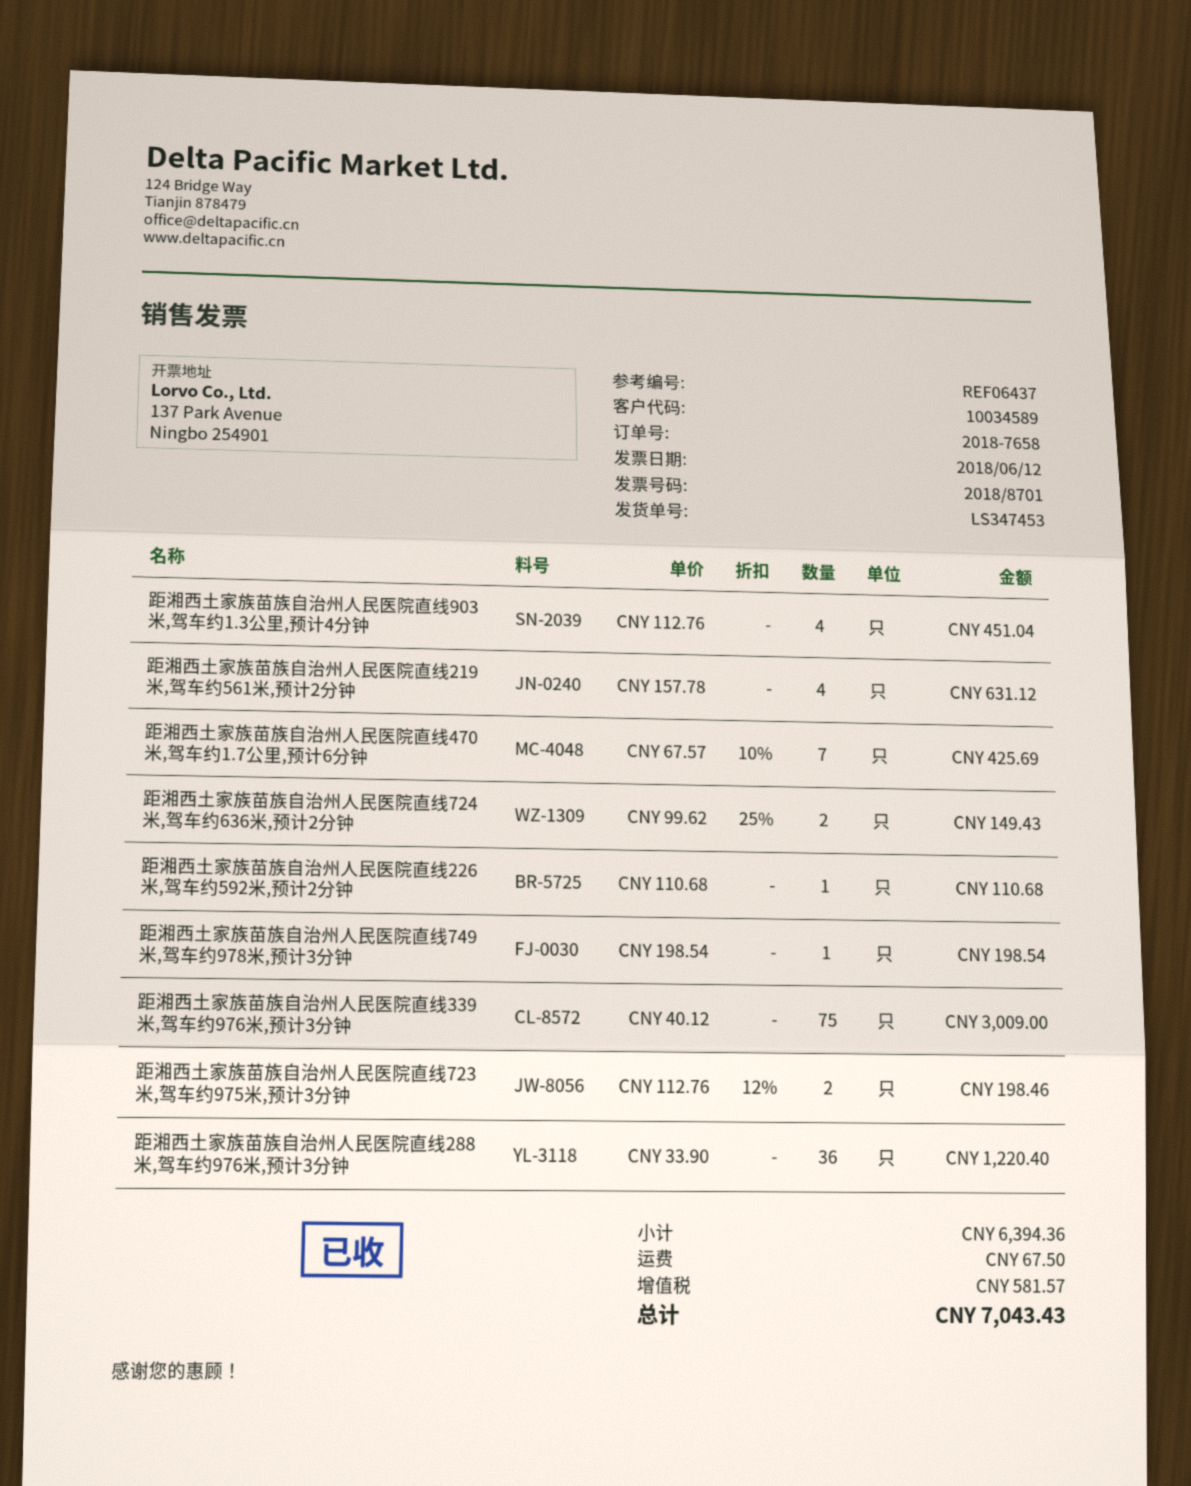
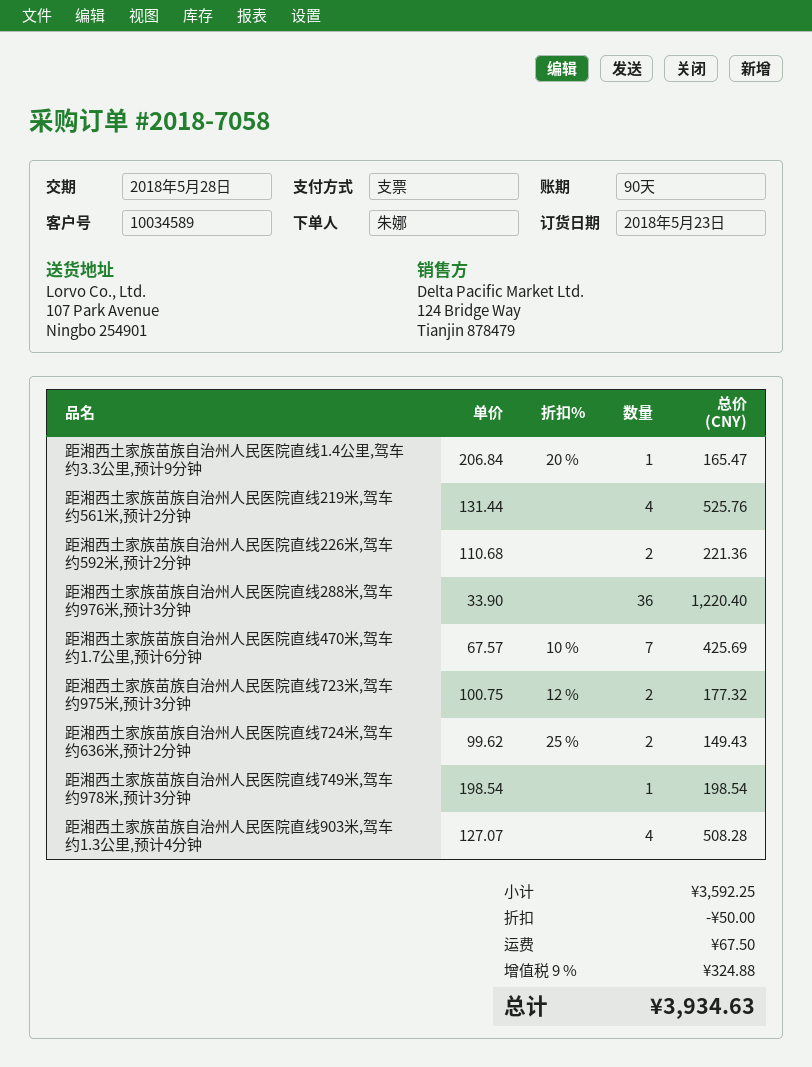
order number: 2018-7658 -> 2018-7058
距湘西土家族苗族自治州人民医院直线903米,驾车约1.3公里,预计4分钟: 4 x 112.76 = 451.04 -> 4 x 127.07 = 508.28
距湘西土家族苗族自治州人民医院直线219米,驾车约561米,预计2分钟: 4 x 157.78 = 631.12 -> 4 x 131.44 = 525.76
距湘西土家族苗族自治州人民医院直线226米,驾车约592米,预计2分钟: 1 x 110.68 = 110.68 -> 2 x 110.68 = 221.36
距湘西土家族苗族自治州人民医院直线339米,驾车约976米,预计3分钟: 75 x 40.12 = 3009.00 -> none
距湘西土家族苗族自治州人民医院直线723米,驾车约975米,预计3分钟: 2 x 112.76 - 12% = 198.46 -> 2 x 100.75 - 12% = 177.32
距湘西土家族苗族自治州人民医院直线1.4公里,驾车约3.3公里,预计9分钟: none -> 1 x 206.84 - 20% = 165.47
subtotal: 6394.36 -> 3592.25
discount: none -> 50.00
tax: 581.57 -> 324.88
total: 7043.43 -> 3934.63

